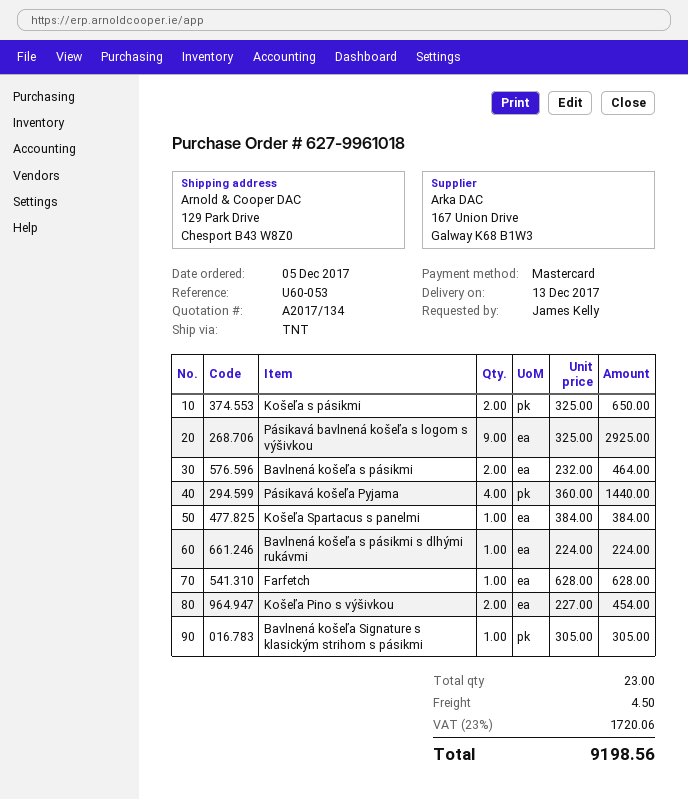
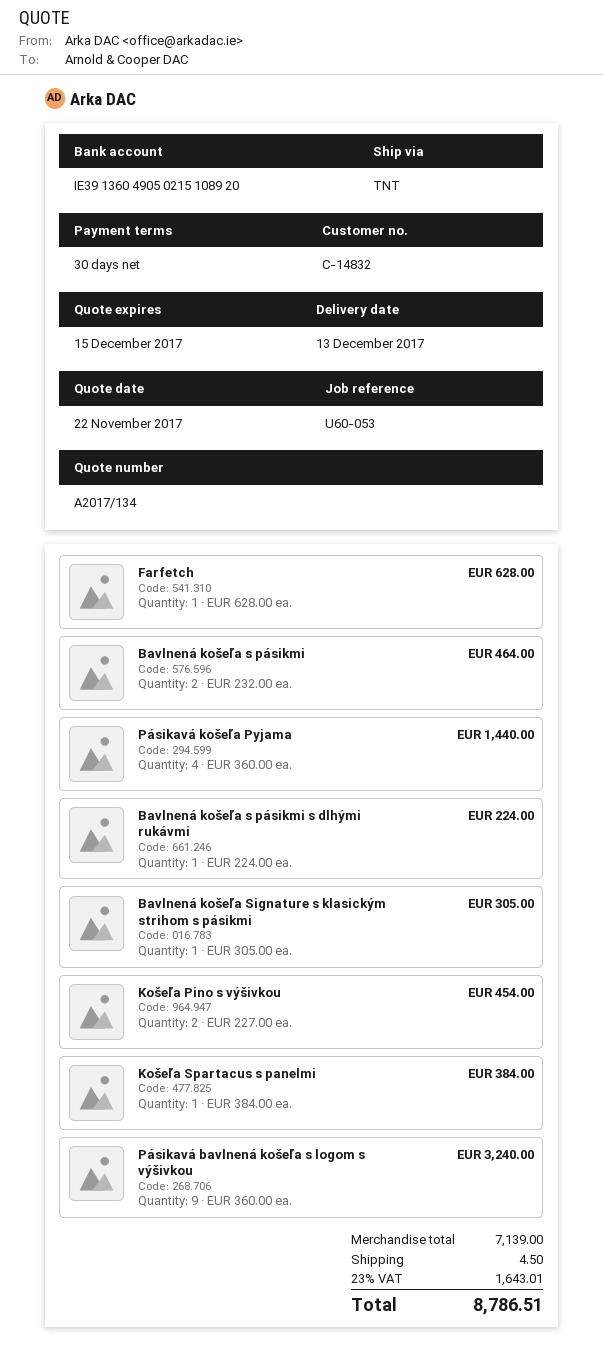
Košeľa s pásikmi: 2 x 325.00 = 650.00 -> none
Pásikavá bavlnená košeľa s logom s výšivkou: 9 x 325.00 = 2925.00 -> 9 x 360.00 = 3240.00
tax: 23% = 1720.06 -> 23% = 1643.01
total: 9198.56 -> 8786.51

